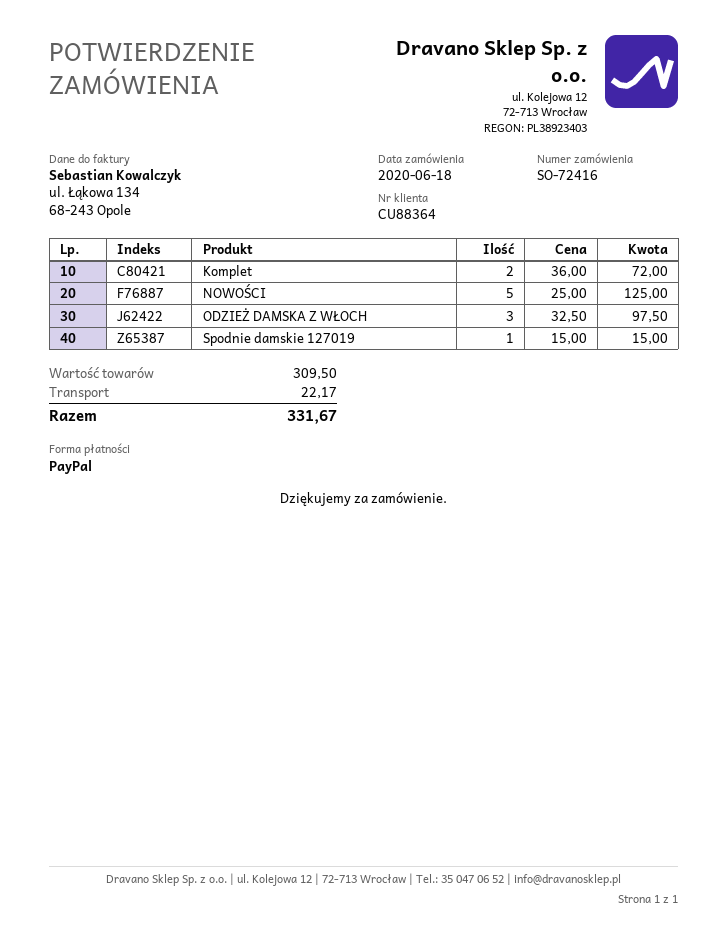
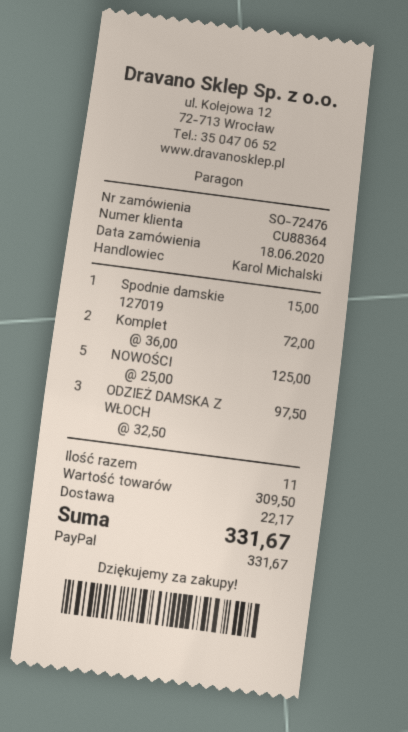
order number: SO-72416 -> SO-72476

